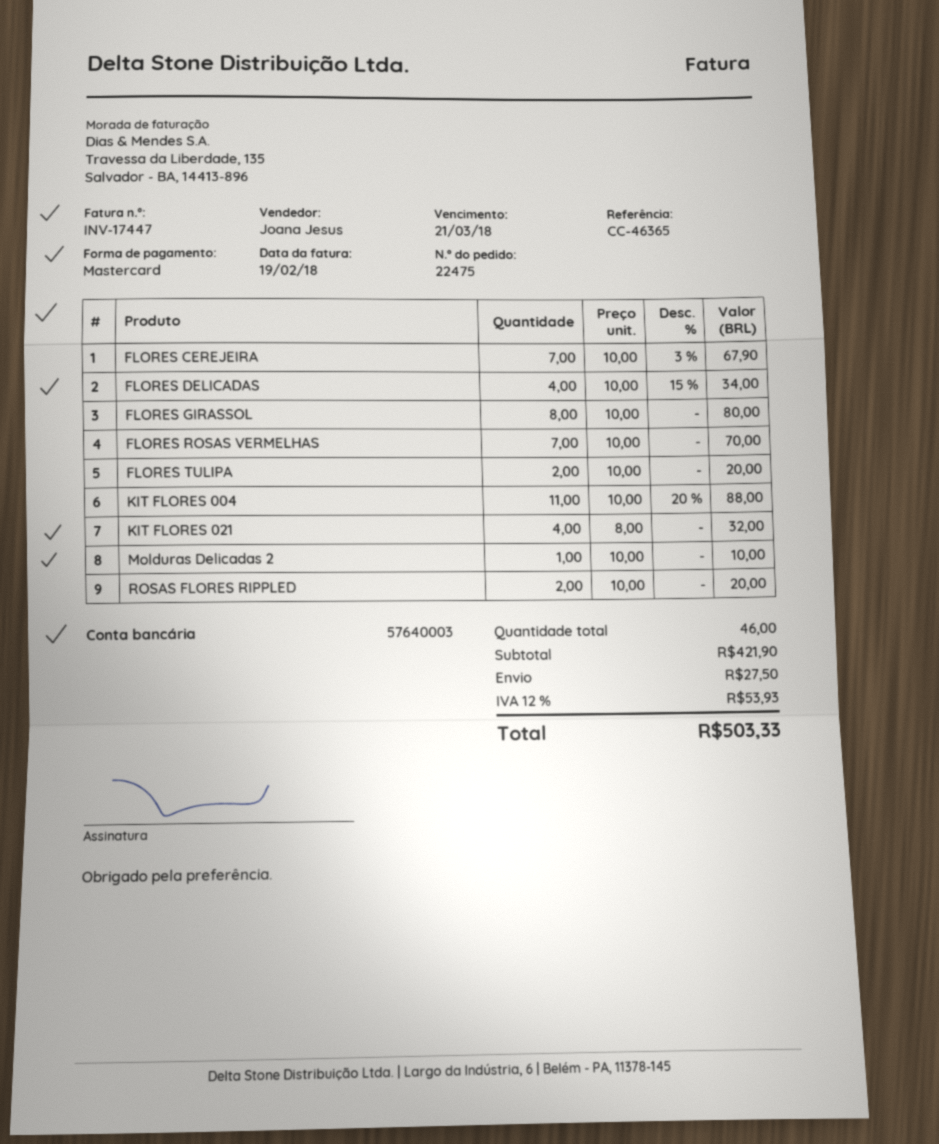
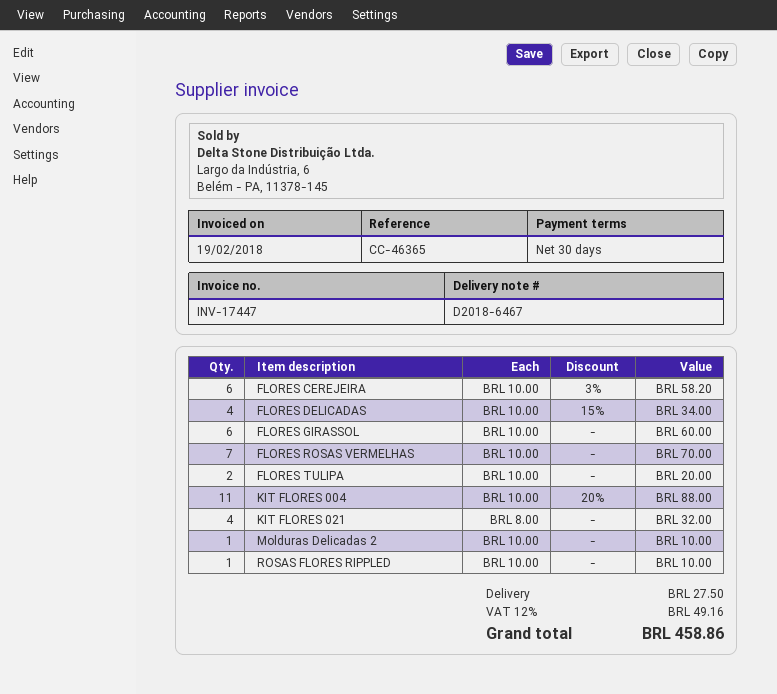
FLORES CEREJEIRA: 7 x 10.00 - 3% = 67.90 -> 6 x 10.00 - 3% = 58.20
FLORES GIRASSOL: 8 x 10.00 = 80.00 -> 6 x 10.00 = 60.00
ROSAS FLORES RIPPLED: 2 x 10.00 = 20.00 -> 1 x 10.00 = 10.00
tax: 12% = 53.93 -> 12% = 49.16
total: 503.33 -> 458.86

